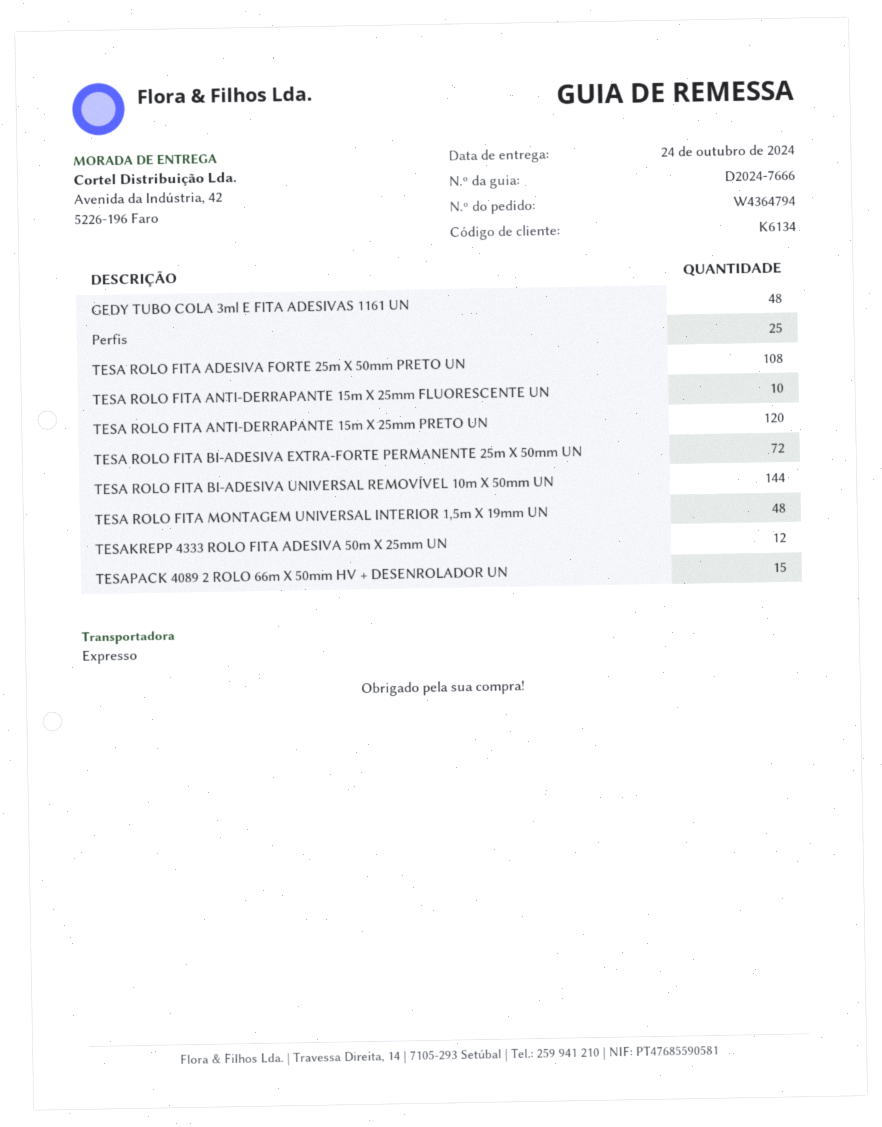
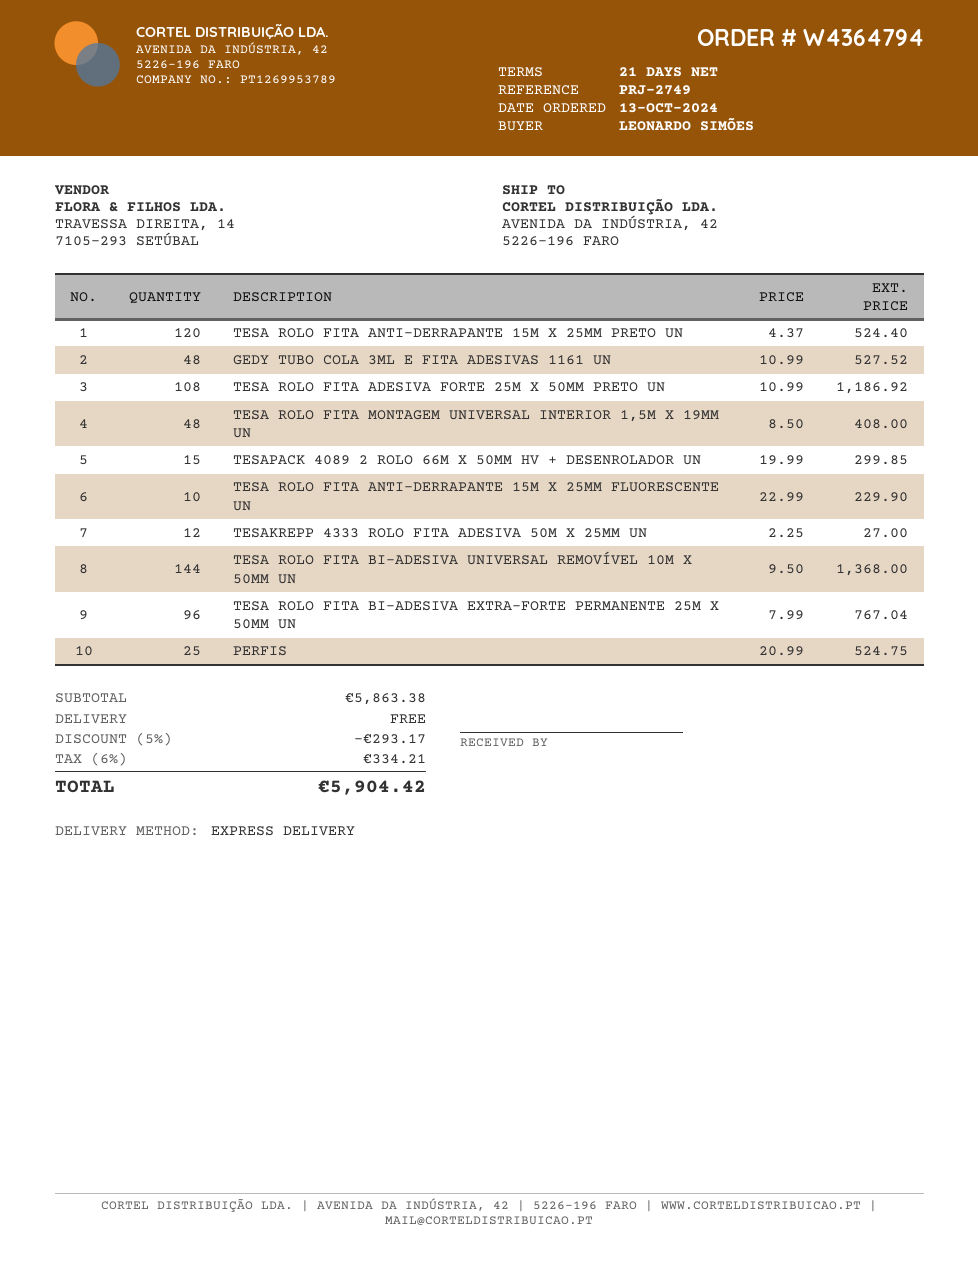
TESA ROLO FITA BI-ADESIVA EXTRA-FORTE PERMANENTE 25m X 50mm UN: 72 -> 96

